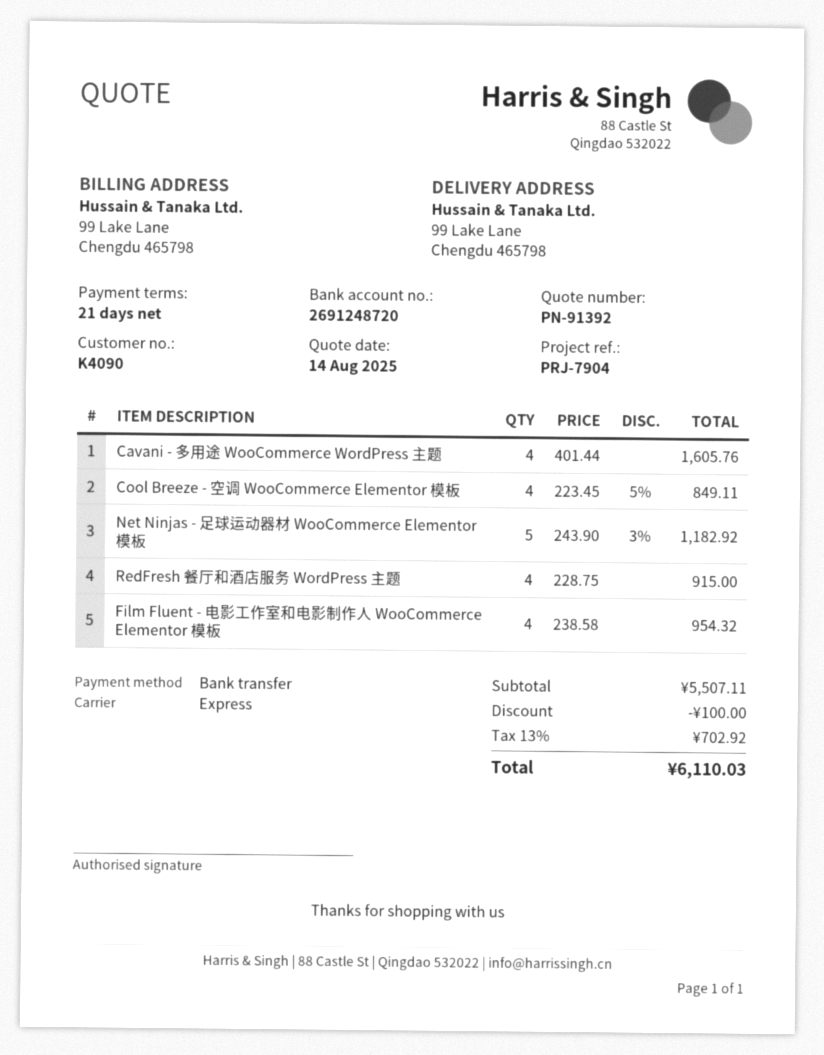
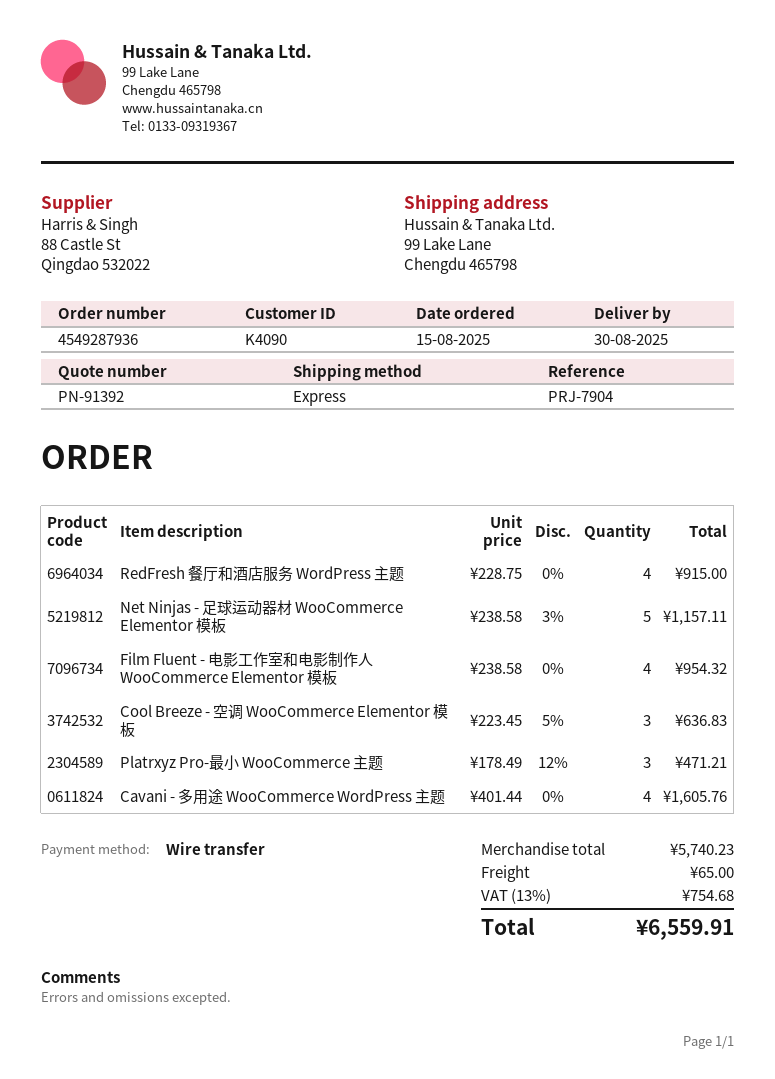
Cool Breeze - 空调 WooCommerce Elementor 模板: 4 x 223.45 - 5% = 849.11 -> 3 x 223.45 - 5% = 636.83
Net Ninjas - 足球运动器材 WooCommerce Elementor 模板: 5 x 243.90 - 3% = 1182.92 -> 5 x 238.58 - 3% = 1157.11
Platrxyz Pro-最小 WooCommerce 主题: none -> 3 x 178.49 - 12% = 471.21
subtotal: 5507.11 -> 5740.23
discount: 100.00 -> none
shipping: none -> 65.00
tax: 13% = 702.92 -> 13% = 754.68
total: 6110.03 -> 6559.91

